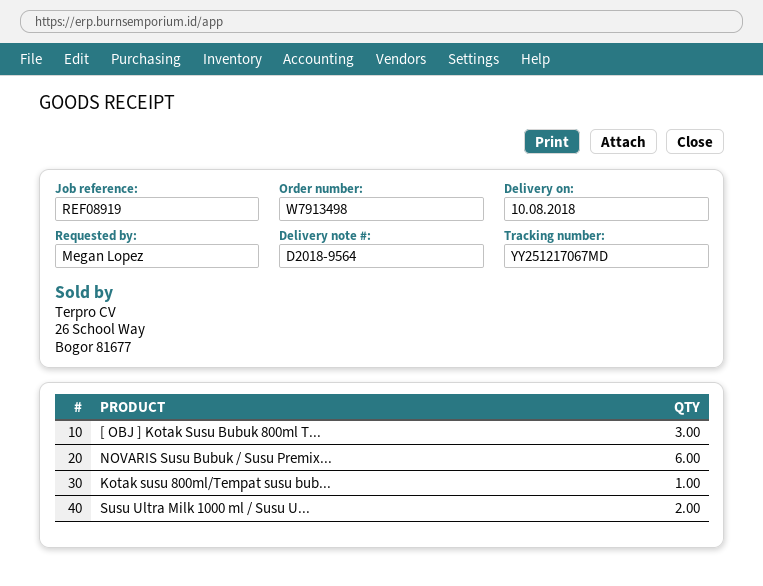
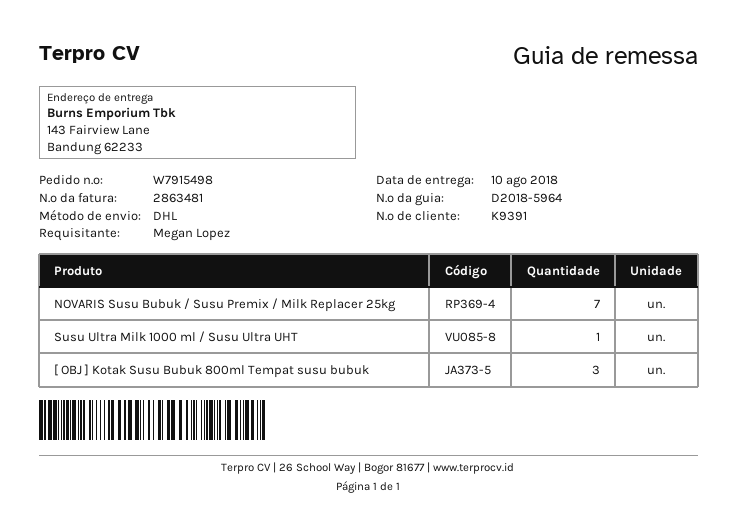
order number: W7913498 -> W7915498
delivery note number: D2018-9564 -> D2018-5964
NOVARIS Susu Bubuk / Susu Premix...: 6 -> 7
Kotak susu 800ml/Tempat susu bub...: 1 -> none
Susu Ultra Milk 1000 ml / Susu U...: 2 -> 1

